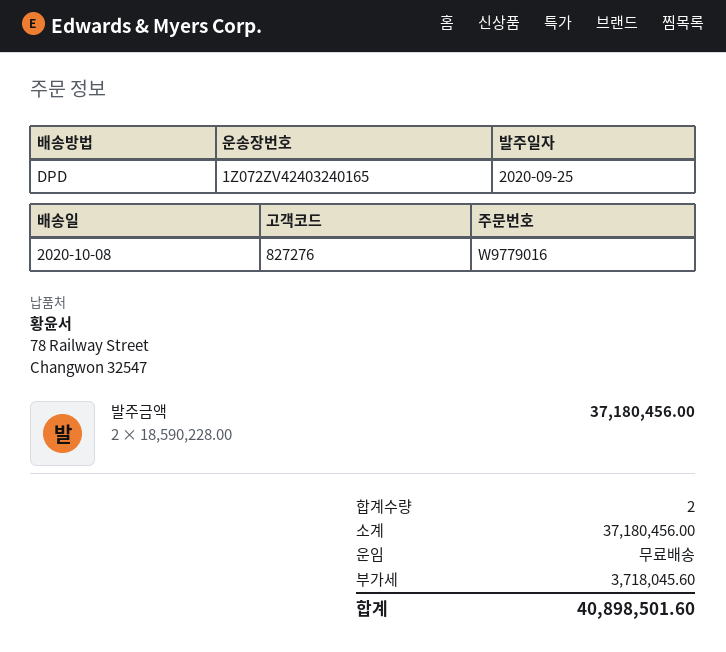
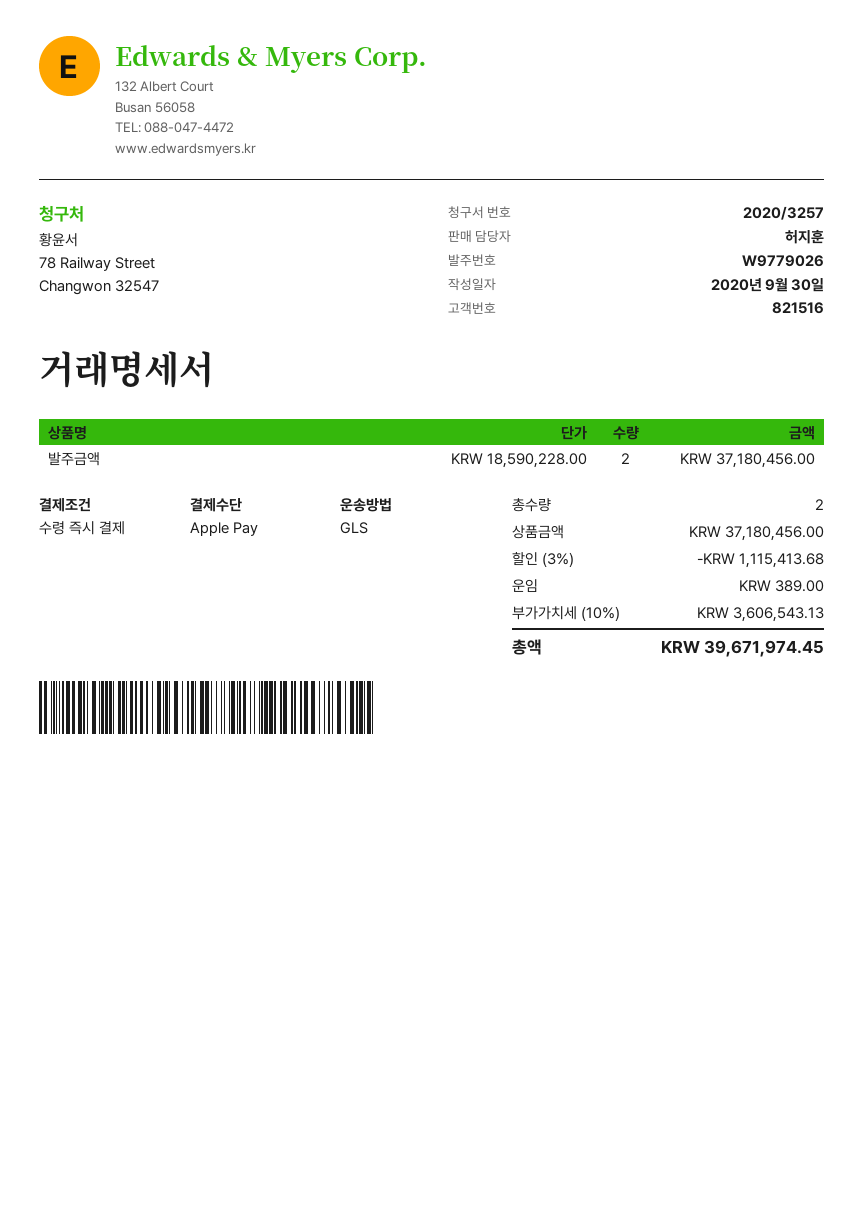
order number: W9779016 -> W9779026
customer number: 827276 -> 821516
shipping method: DPD -> GLS
discount: none -> 3% = 1115413.68
shipping: 0.00 -> 389.00
tax: 3718045.60 -> 3606543.13
total: 40898501.60 -> 39671974.45

